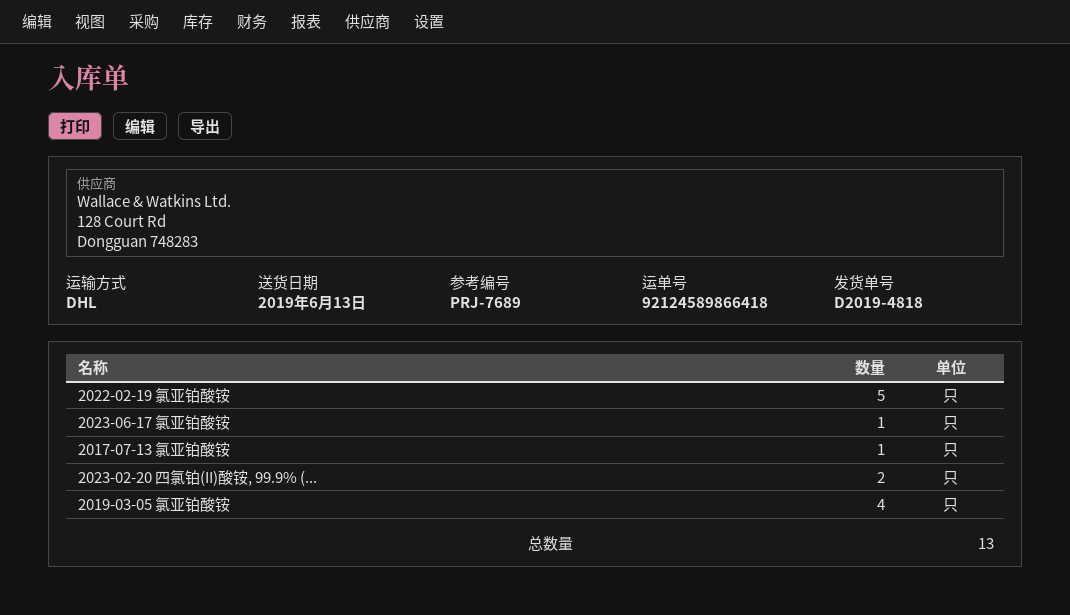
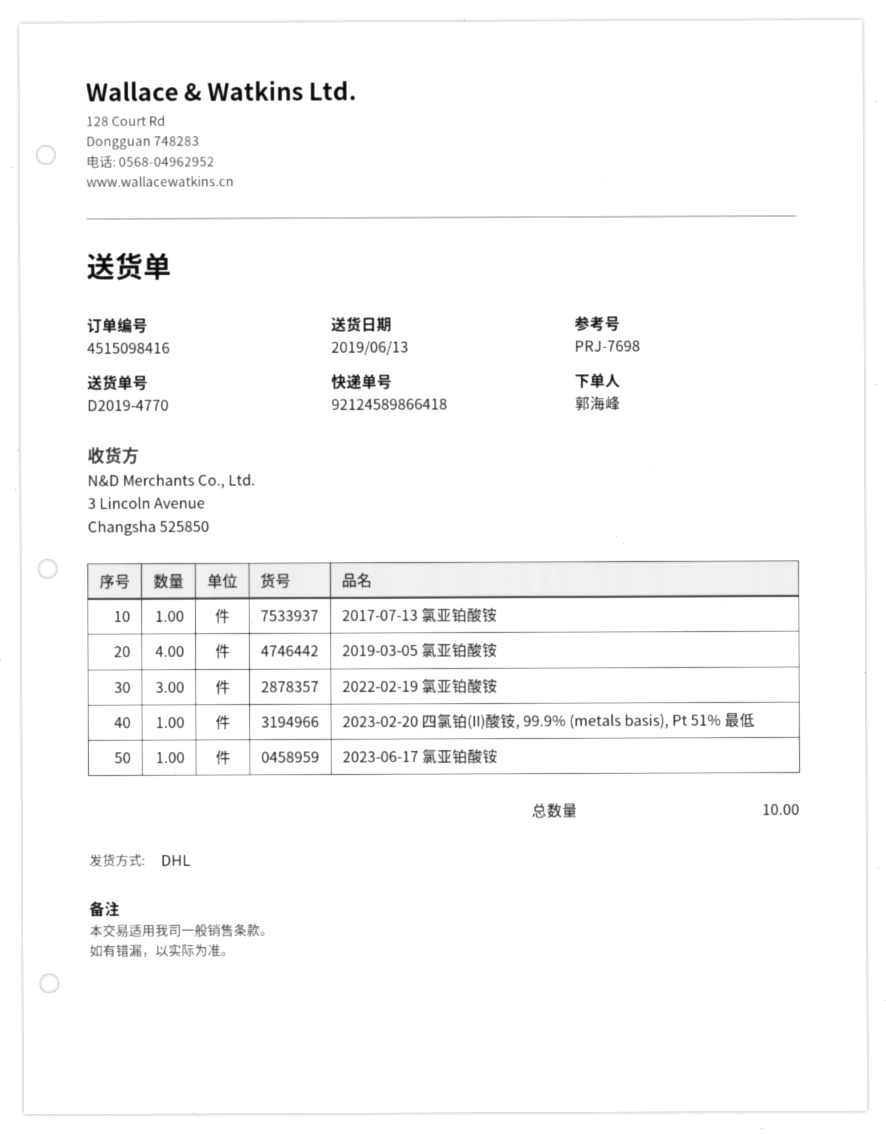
delivery note number: D2019-4818 -> D2019-4770
reference: PRJ-7689 -> PRJ-7698
2022-02-19 氯亚铂酸铵: 5 -> 3
2023-02-20 四氯铂(II)酸铵, 99.9% (...: 2 -> 1
total quantity: 13 -> 10

